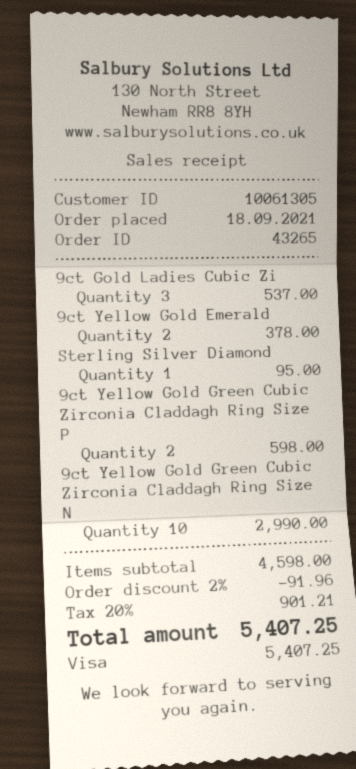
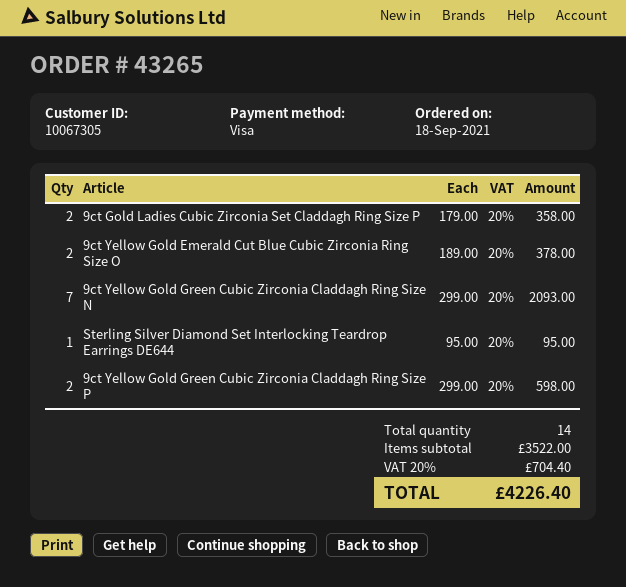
customer number: 10061305 -> 10067305
9ct Gold Ladies Cubic Zi: 3 for 537.00 -> 2 for 358.00
9ct Yellow Gold Green Cubic Zirconia Claddagh Ring Size N: 10 for 2990.00 -> 7 for 2093.00
subtotal: 4598.00 -> 3522.00
discount: 2% = 91.96 -> none
tax: 20% = 901.21 -> 20% = 704.40
total: 5407.25 -> 4226.40

